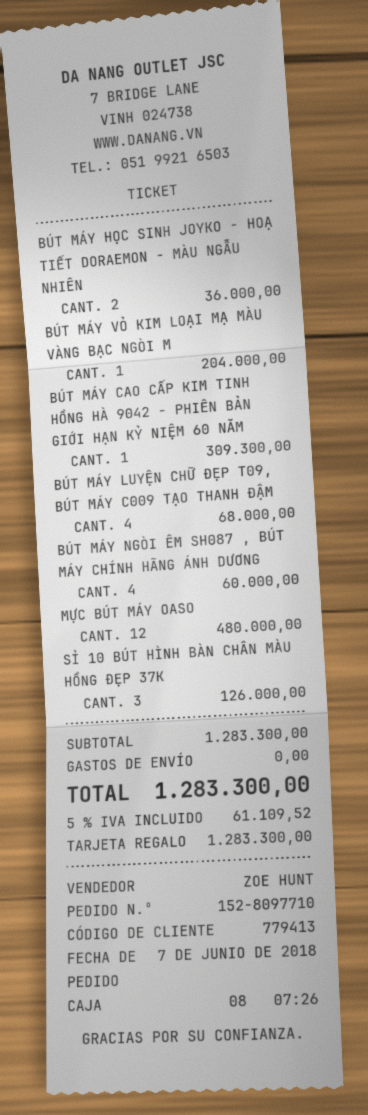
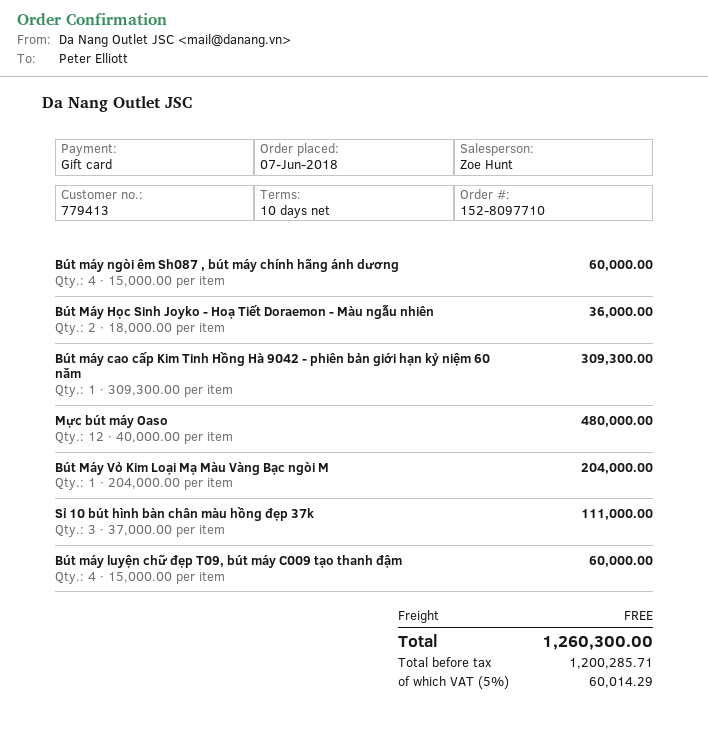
BÚT MÁY LUYỆN CHỮ ĐẸP T09, BÚT MÁY C009 TẠO THANH ĐẬM: 4 for 68000.00 -> 4 for 60000.00
SỈ 10 BÚT HÌNH BÀN CHÂN MÀU HỒNG ĐẸP 37K: 3 for 126000.00 -> 3 for 111000.00
tax: 5% = 61109.52 -> 5% = 60014.29
total: 1283300.00 -> 1260300.00

